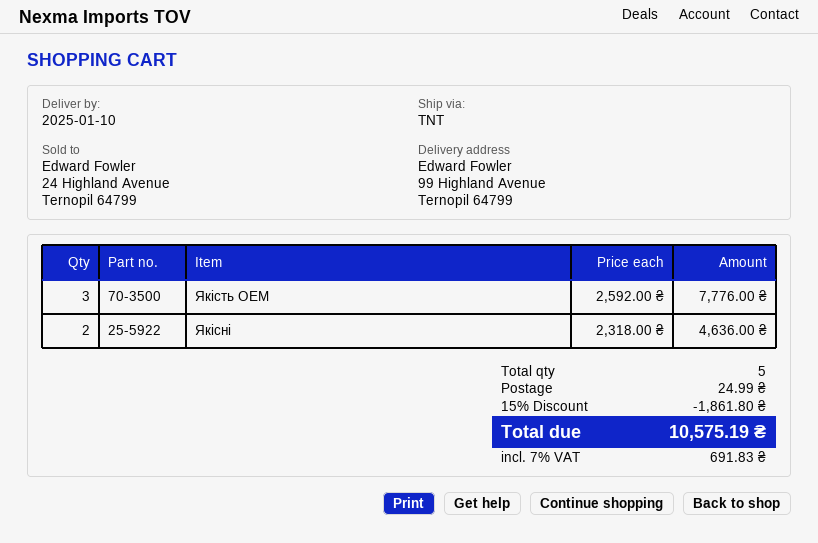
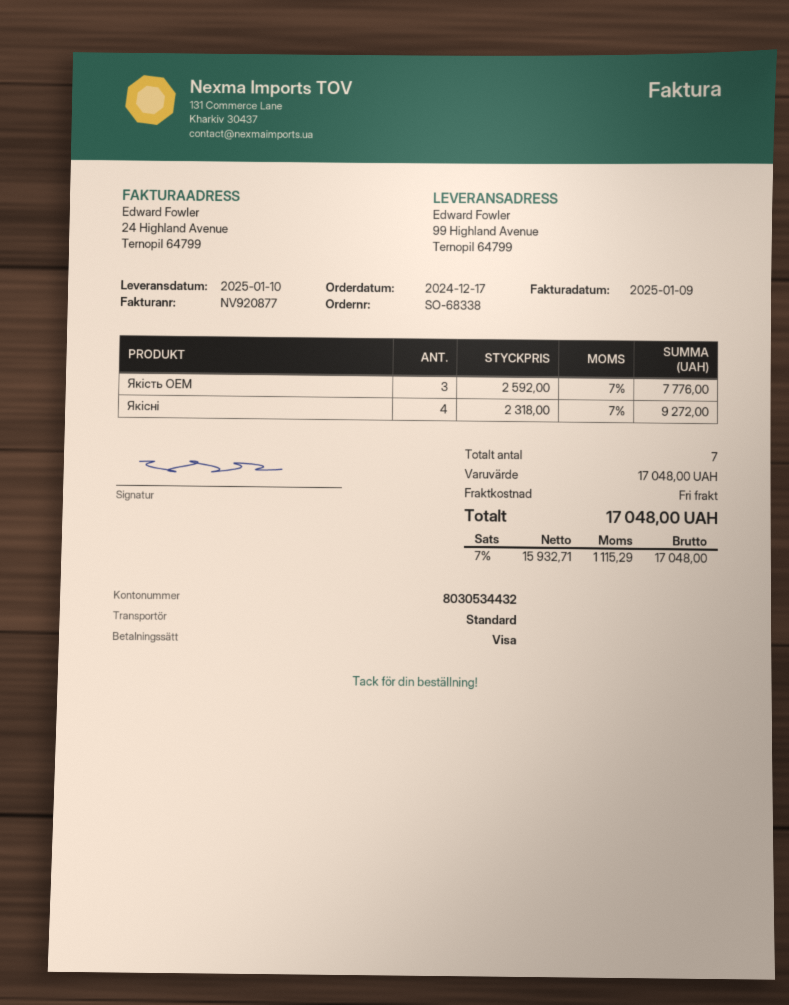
shipping method: TNT -> standard
Якісні: 2 x 2318.00 = 4636.00 -> 4 x 2318.00 = 9272.00
total quantity: 5 -> 7
discount: 15% = 1861.80 -> none
shipping: 24.99 -> 0.00
tax: 7% = 691.83 -> 7% = 1115.29
total: 10575.19 -> 17048.00

